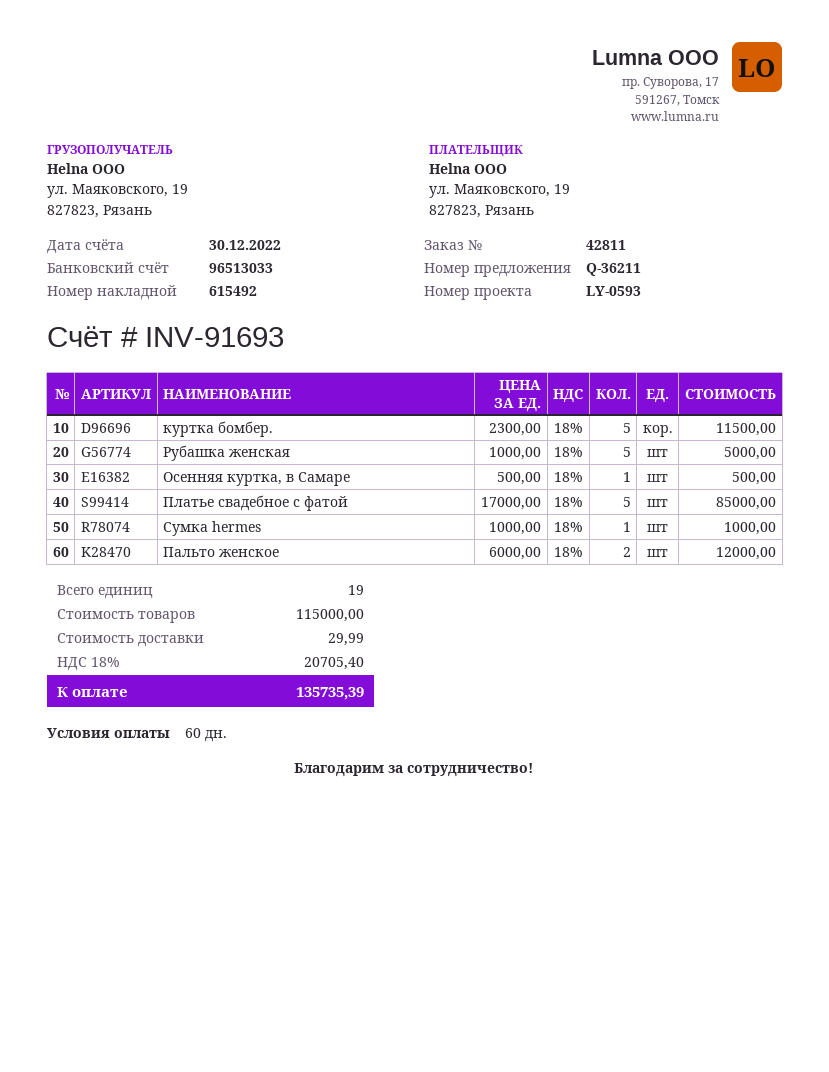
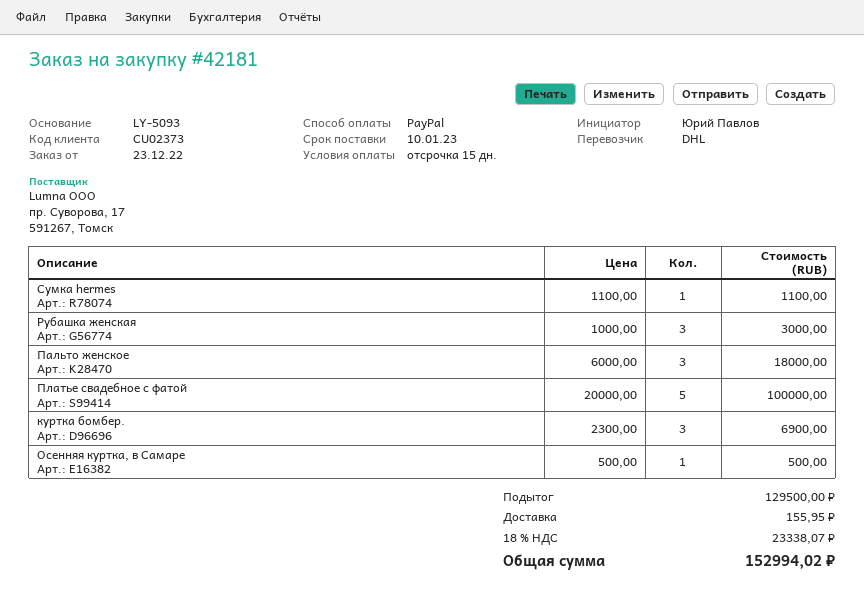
order number: 42811 -> 42181
payment terms: 60 days -> 15 days
reference: LY-0593 -> LY-5093
куртка бомбер.: 5 x 2300.00 = 11500.00 -> 3 x 2300.00 = 6900.00
Рубашка женская: 5 x 1000.00 = 5000.00 -> 3 x 1000.00 = 3000.00
Платье свадебное с фатой: 5 x 17000.00 = 85000.00 -> 5 x 20000.00 = 100000.00
Сумка hermes: 1 x 1000.00 = 1000.00 -> 1 x 1100.00 = 1100.00
Пальто женское: 2 x 6000.00 = 12000.00 -> 3 x 6000.00 = 18000.00
subtotal: 115000.00 -> 129500.00
shipping: 29.99 -> 155.95
tax: 18% = 20705.40 -> 18% = 23338.07
total: 135735.39 -> 152994.02

